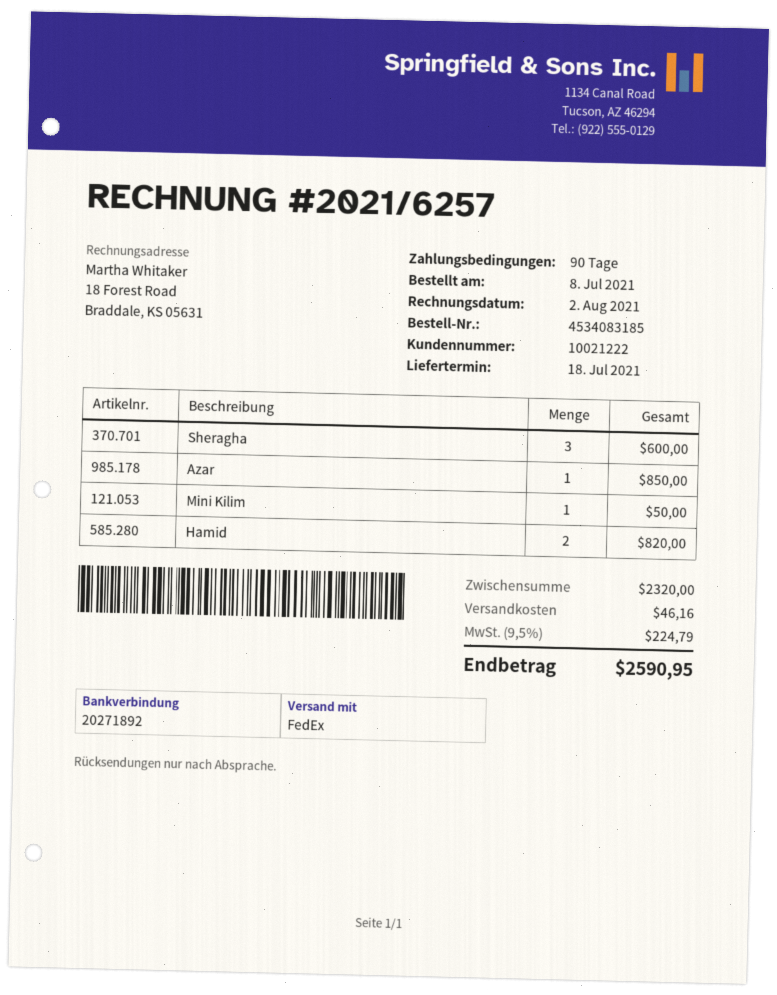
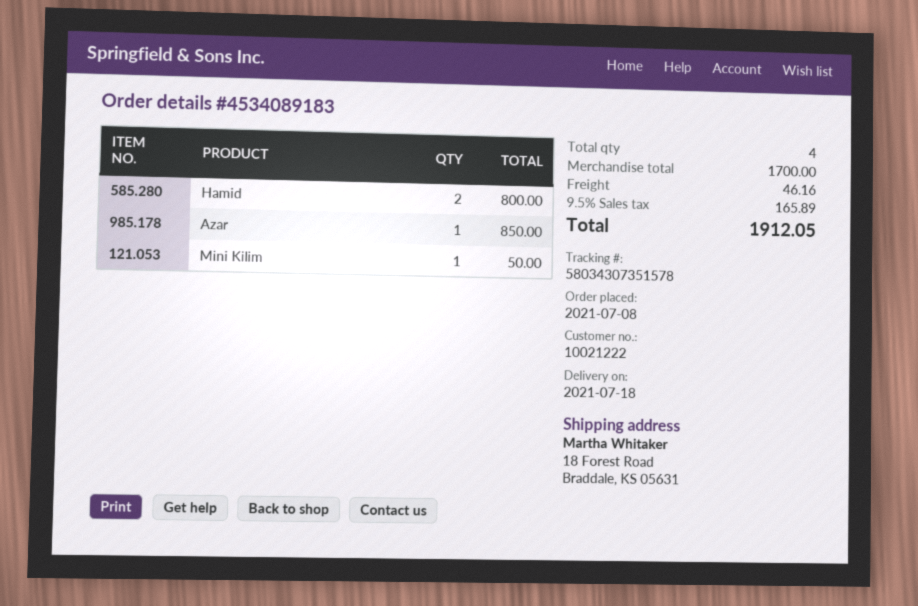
order number: 4534083185 -> 4534089183
Sheragha: 3 for 600.00 -> none
Hamid: 2 for 820.00 -> 2 for 800.00
subtotal: 2320.00 -> 1700.00
tax: 9.5% = 224.79 -> 9.5% = 165.89
total: 2590.95 -> 1912.05

